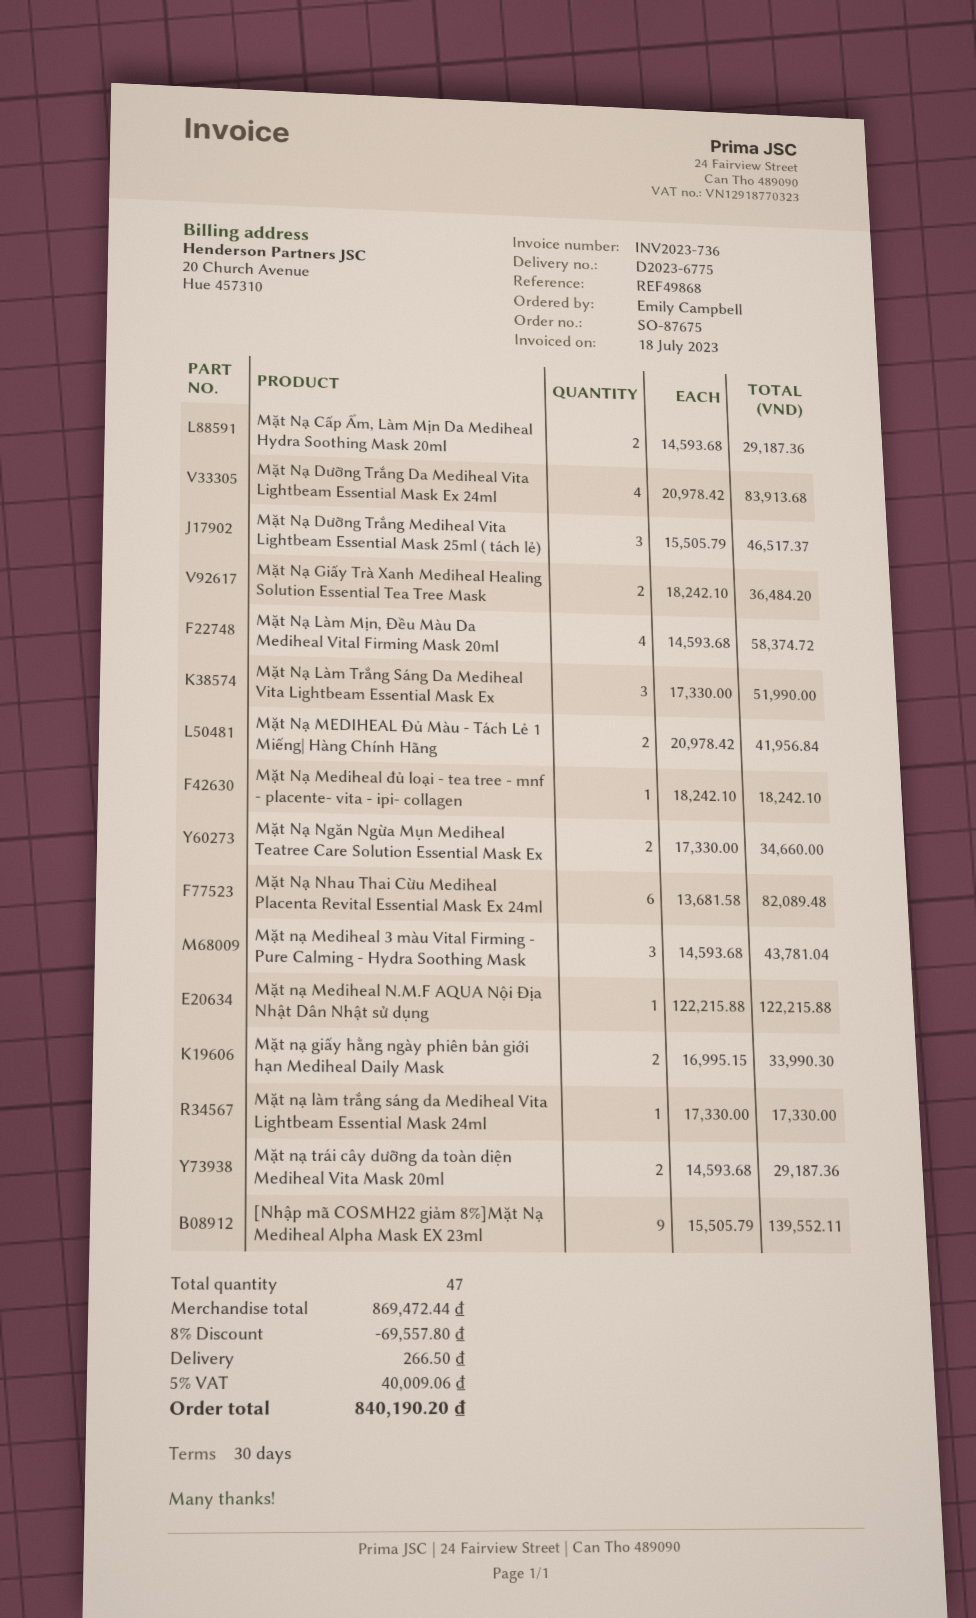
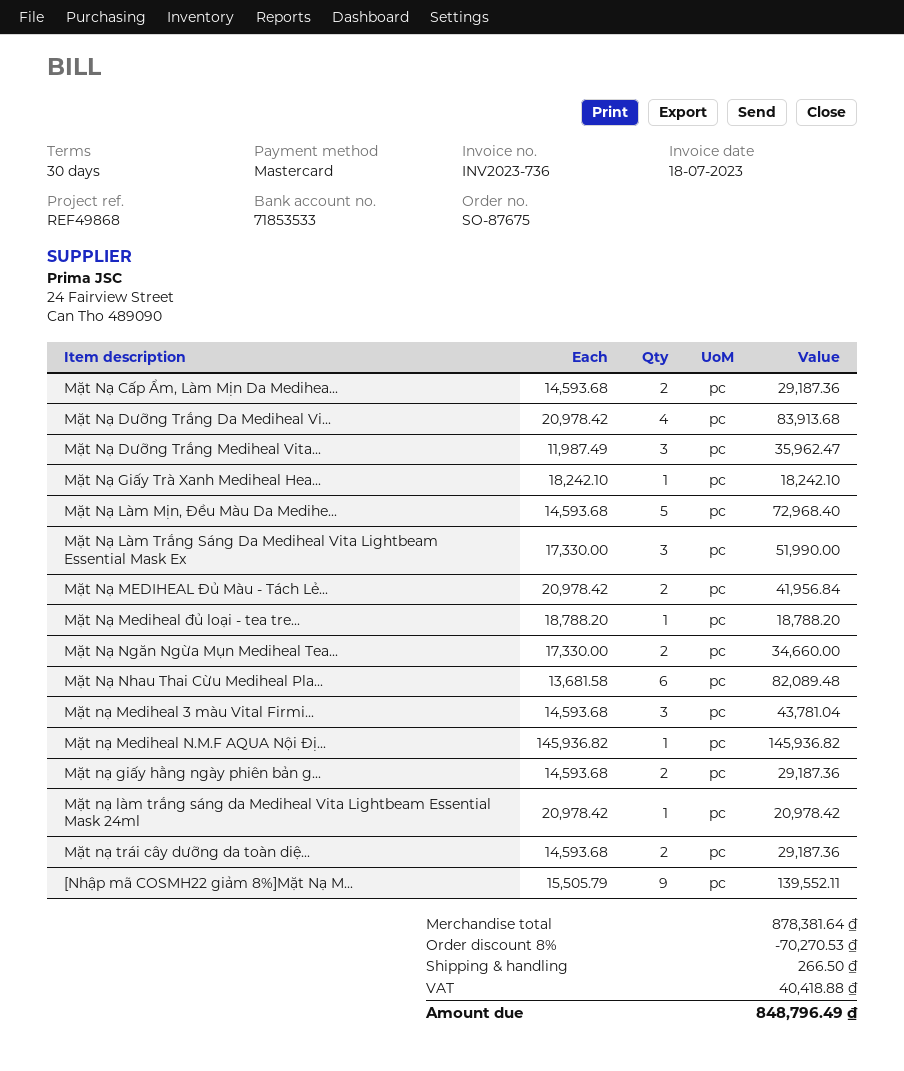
Mặt Nạ Dưỡng Trắng Mediheal Vita Lightbeam Essential Mask 25ml ( tách lẻ): 3 x 15505.79 = 46517.37 -> 3 x 11987.49 = 35962.47
Mặt Nạ Giấy Trà Xanh Mediheal Healing Solution Essential Tea Tree Mask: 2 x 18242.10 = 36484.20 -> 1 x 18242.10 = 18242.10
Mặt Nạ Làm Mịn, Đều Màu Da Mediheal Vital Firming Mask 20ml: 4 x 14593.68 = 58374.72 -> 5 x 14593.68 = 72968.40
Mặt Nạ Mediheal đủ loại - tea tree - mnf - placente- vita - ipi- collagen: 1 x 18242.10 = 18242.10 -> 1 x 18788.20 = 18788.20
Mặt nạ Mediheal N.M.F AQUA Nội Địa Nhật Dân Nhật sử dụng: 1 x 122215.88 = 122215.88 -> 1 x 145936.82 = 145936.82
Mặt nạ giấy hằng ngày phiên bản giới hạn Mediheal Daily Mask: 2 x 16995.15 = 33990.30 -> 2 x 14593.68 = 29187.36
Mặt nạ làm trắng sáng da Mediheal Vita Lightbeam Essential Mask 24ml: 1 x 17330.00 = 17330.00 -> 1 x 20978.42 = 20978.42
subtotal: 869472.44 -> 878381.64
discount: 8% = 69557.80 -> 8% = 70270.53
tax: 40009.06 -> 40418.88
total: 840190.20 -> 848796.49

